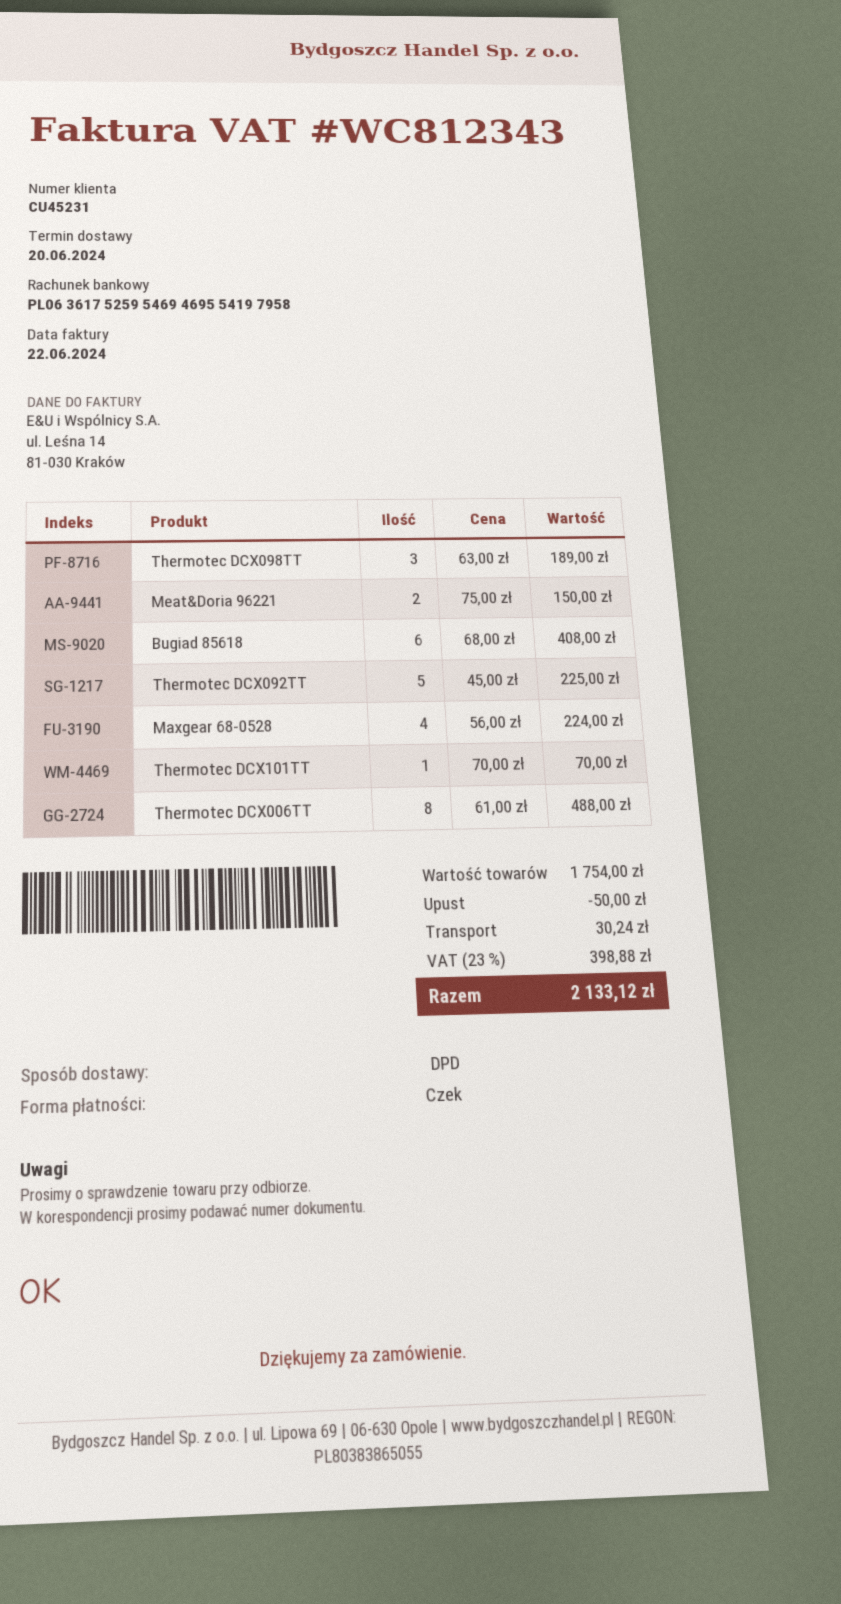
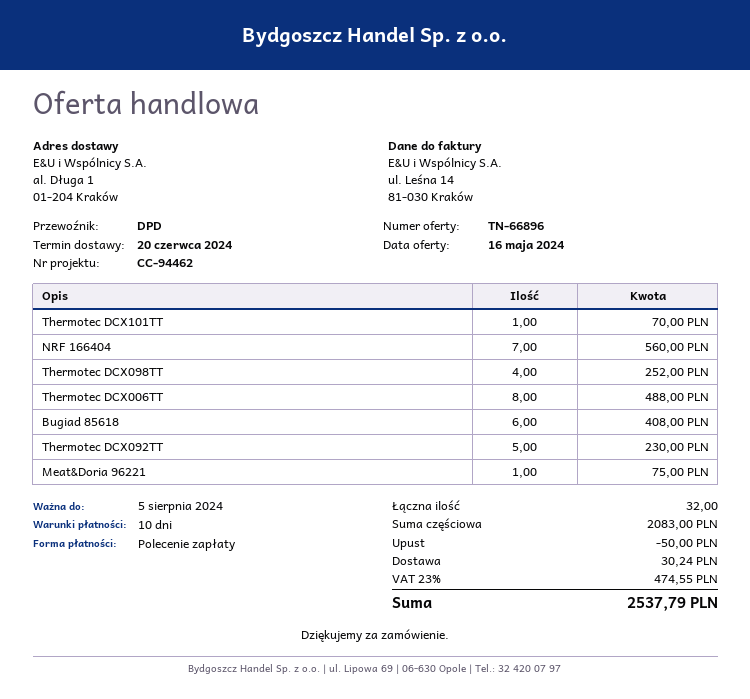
payment method: cheque -> direct debit
Thermotec DCX098TT: 3 for 189.00 -> 4 for 252.00
Meat&Doria 96221: 2 for 150.00 -> 1 for 75.00
Thermotec DCX092TT: 5 for 225.00 -> 5 for 230.00
Maxgear 68-0528: 4 for 224.00 -> none
NRF 166404: none -> 7 for 560.00
subtotal: 1754.00 -> 2083.00
tax: 23% = 398.88 -> 23% = 474.55
total: 2133.12 -> 2537.79

